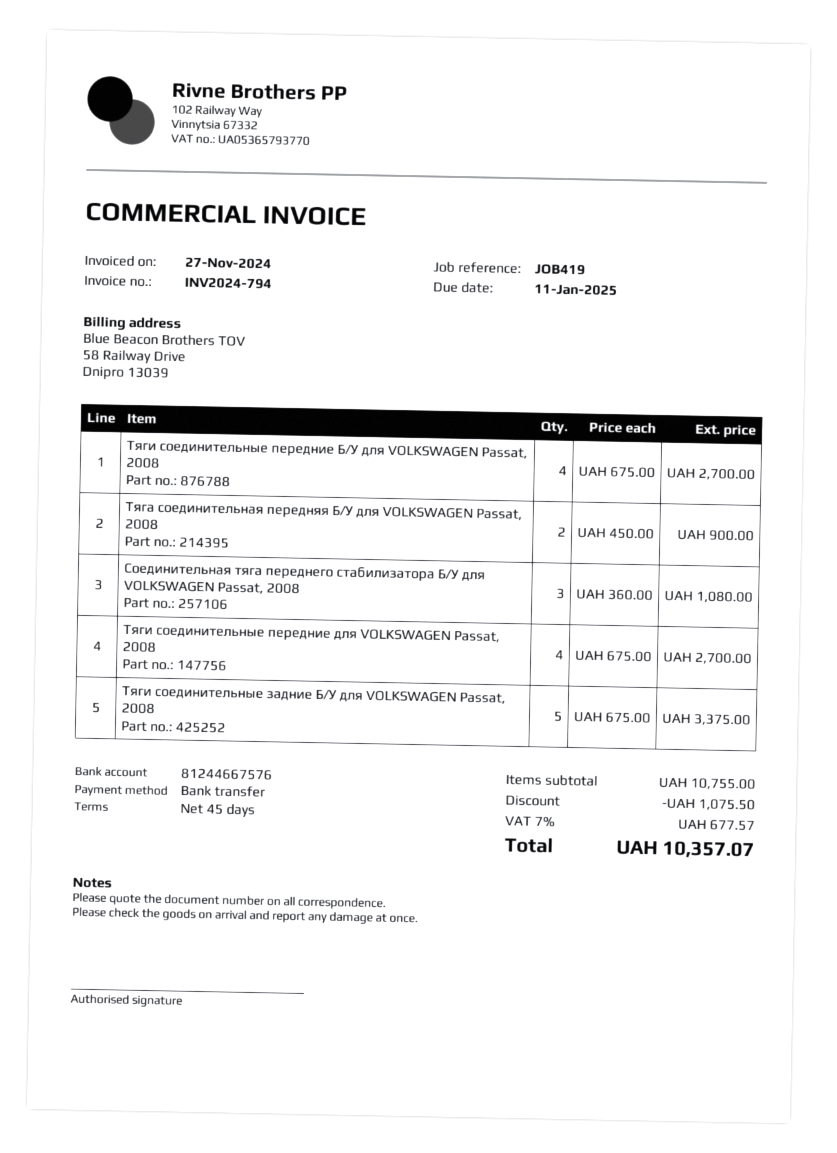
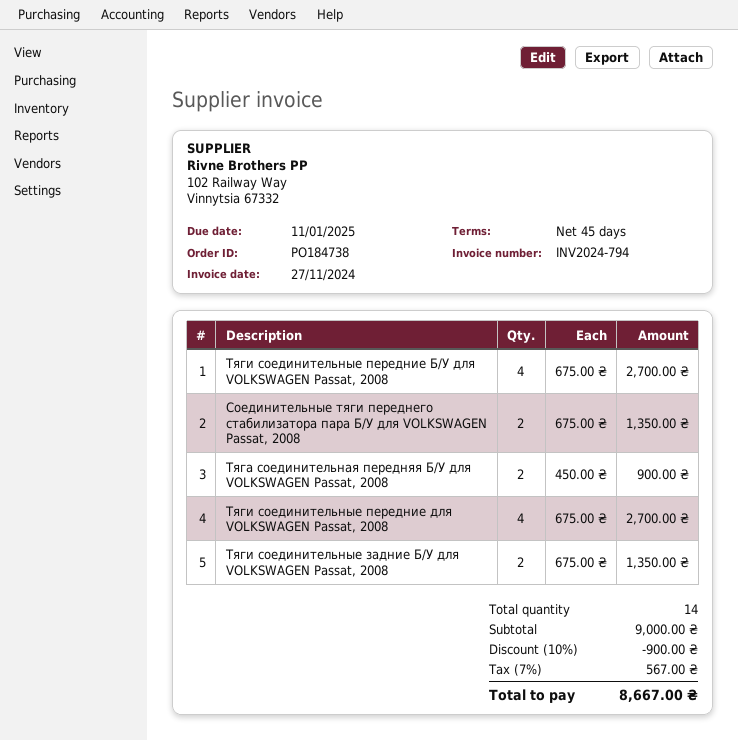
Соединительная тяга переднего стабилизатора Б/У для VOLKSWAGEN Passat, 2008: 3 x 360.00 = 1080.00 -> none
Тяги соединительные задние Б/У для VOLKSWAGEN Passat, 2008: 5 x 675.00 = 3375.00 -> 2 x 675.00 = 1350.00
Соединительные тяги переднего стабилизатора пара Б/У для VOLKSWAGEN Passat, 2008: none -> 2 x 675.00 = 1350.00
subtotal: 10755.00 -> 9000.00
discount: 1075.50 -> 900.00
tax: 7% = 677.57 -> 7% = 567.00
total: 10357.07 -> 8667.00

